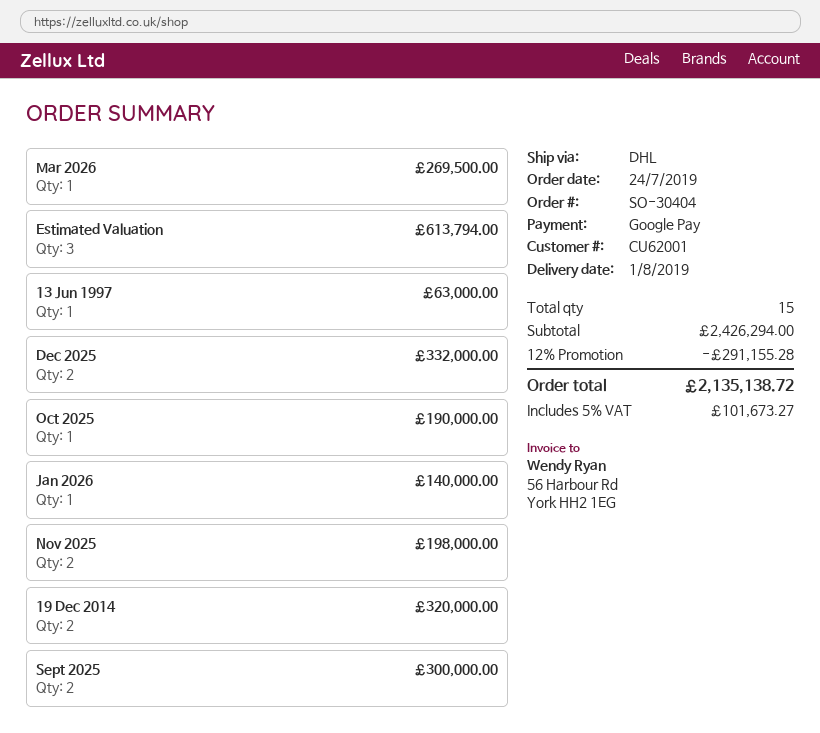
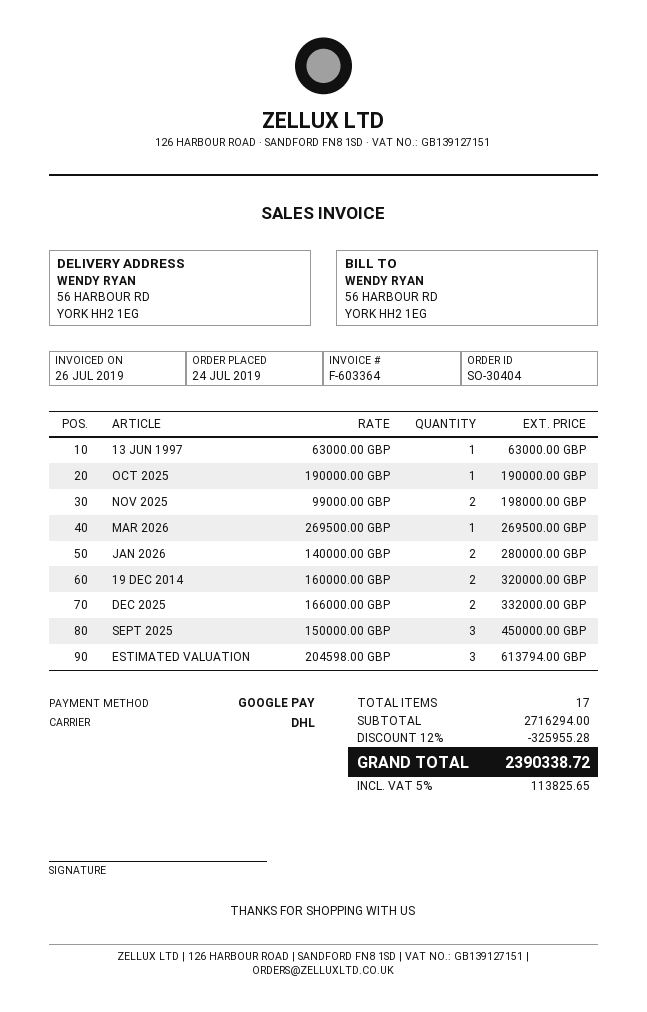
Jan 2026: 1 for 140000.00 -> 2 for 280000.00
Sept 2025: 2 for 300000.00 -> 3 for 450000.00
total quantity: 15 -> 17
subtotal: 2426294.00 -> 2716294.00
discount: 12% = 291155.28 -> 12% = 325955.28
tax: 5% = 101673.27 -> 5% = 113825.65
total: 2135138.72 -> 2390338.72

